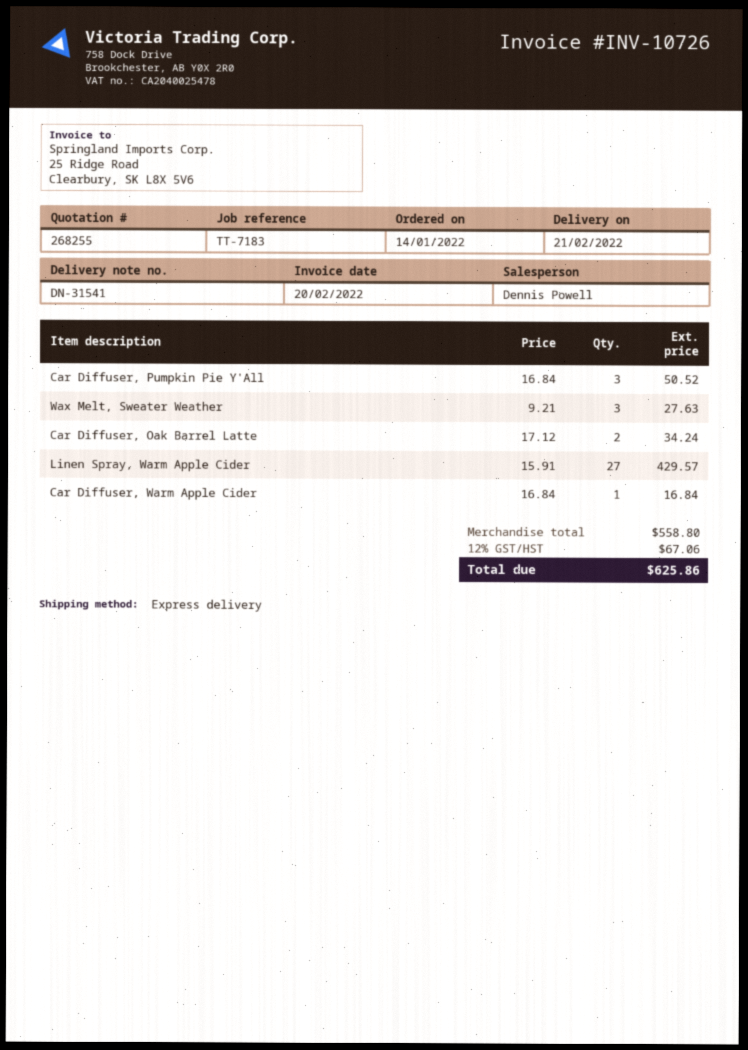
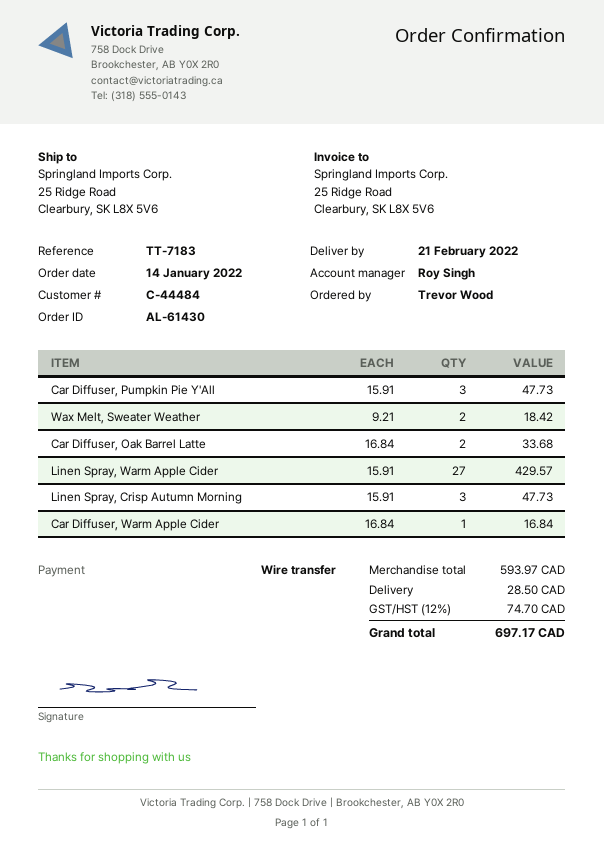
sales rep: Dennis Powell -> Roy Singh
Car Diffuser, Pumpkin Pie Y'All: 3 x 16.84 = 50.52 -> 3 x 15.91 = 47.73
Wax Melt, Sweater Weather: 3 x 9.21 = 27.63 -> 2 x 9.21 = 18.42
Car Diffuser, Oak Barrel Latte: 2 x 17.12 = 34.24 -> 2 x 16.84 = 33.68
Linen Spray, Crisp Autumn Morning: none -> 3 x 15.91 = 47.73
subtotal: 558.80 -> 593.97
shipping: none -> 28.50
tax: 12% = 67.06 -> 12% = 74.70
total: 625.86 -> 697.17

